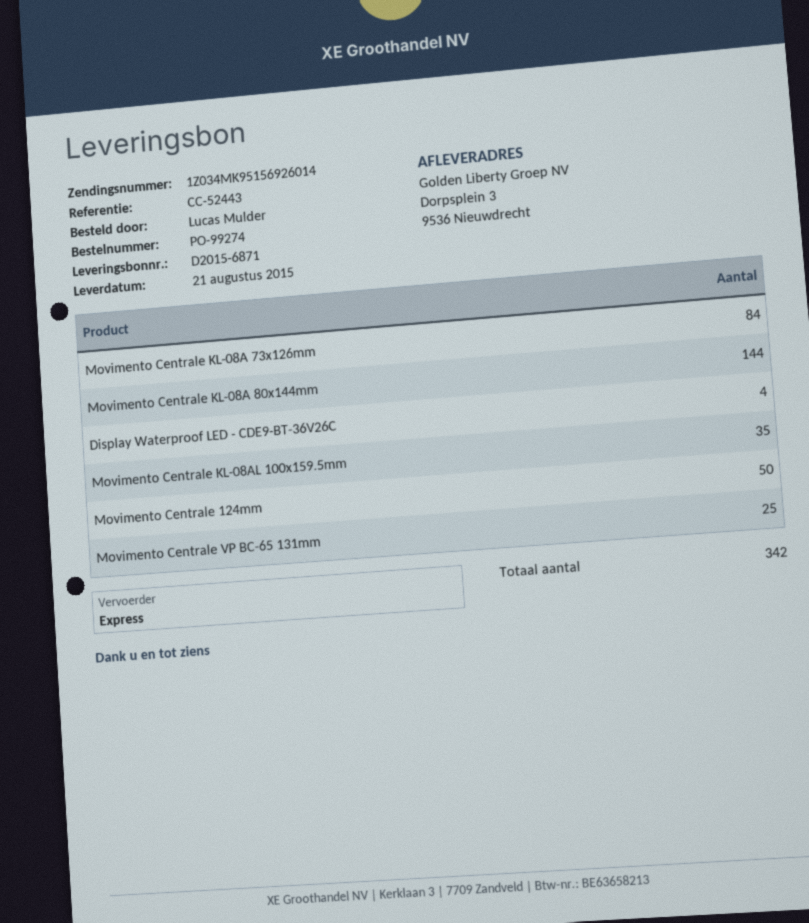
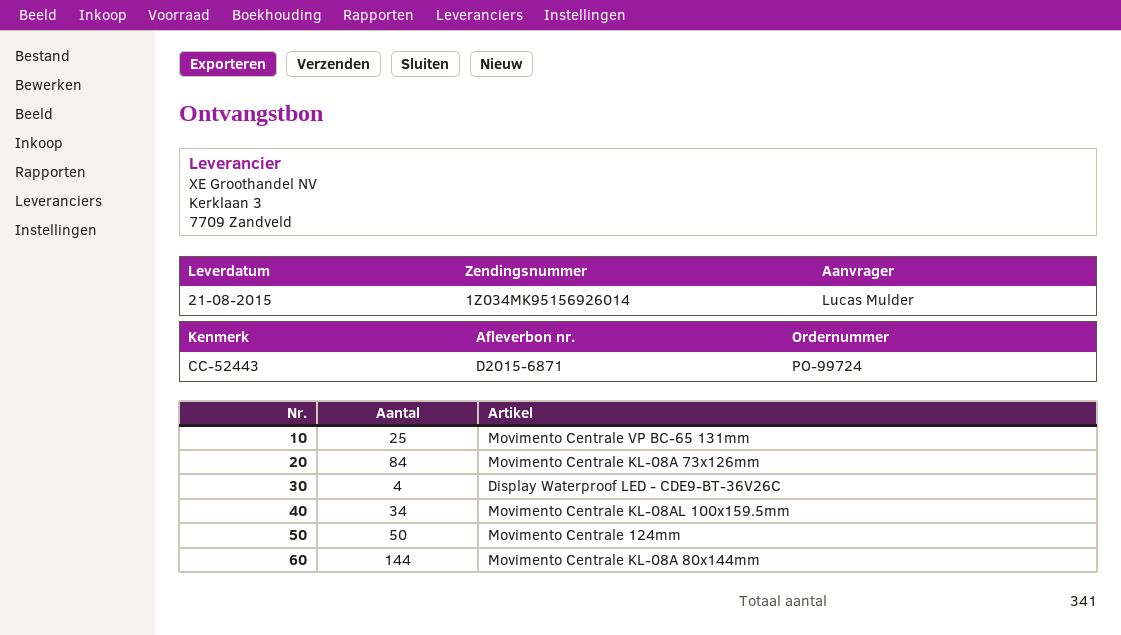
order number: PO-99274 -> PO-99724
Movimento Centrale KL-08AL 100x159.5mm: 35 -> 34
total quantity: 342 -> 341

